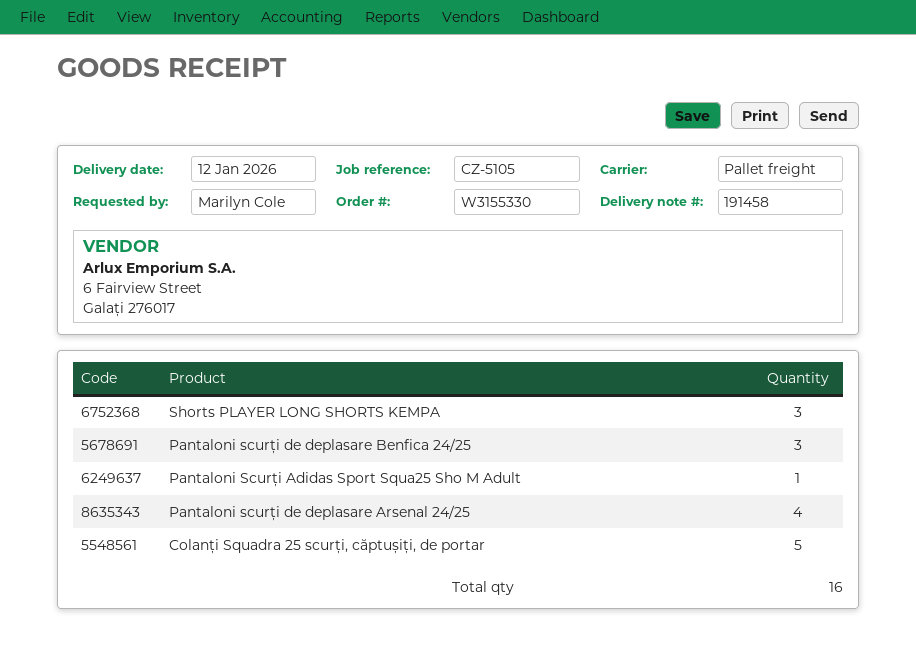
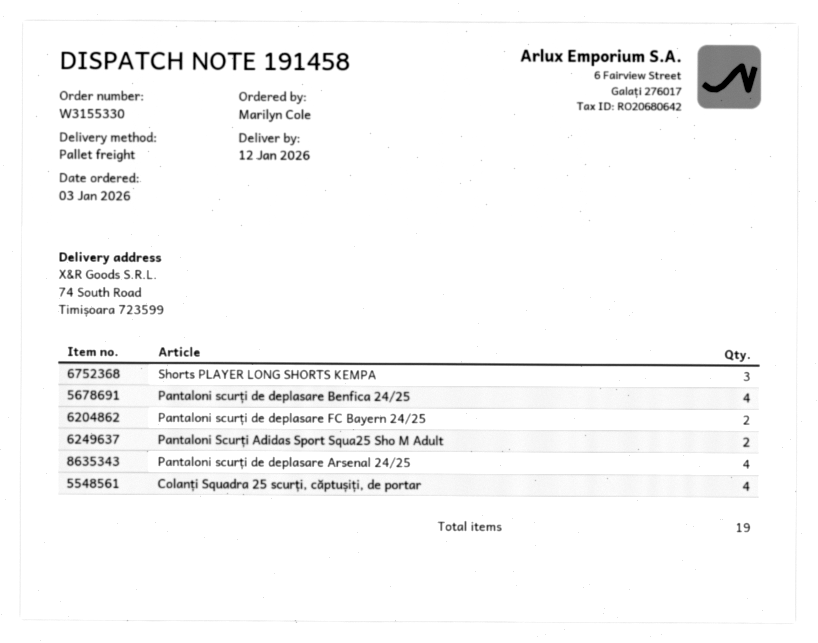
Pantaloni scurți de deplasare Benfica 24/25: 3 -> 4
Pantaloni Scurți Adidas Sport Squa25 Sho M Adult: 1 -> 2
Colanți Squadra 25 scurți, căptușiți, de portar: 5 -> 4
Pantaloni scurți de deplasare FC Bayern 24/25: none -> 2
total quantity: 16 -> 19

